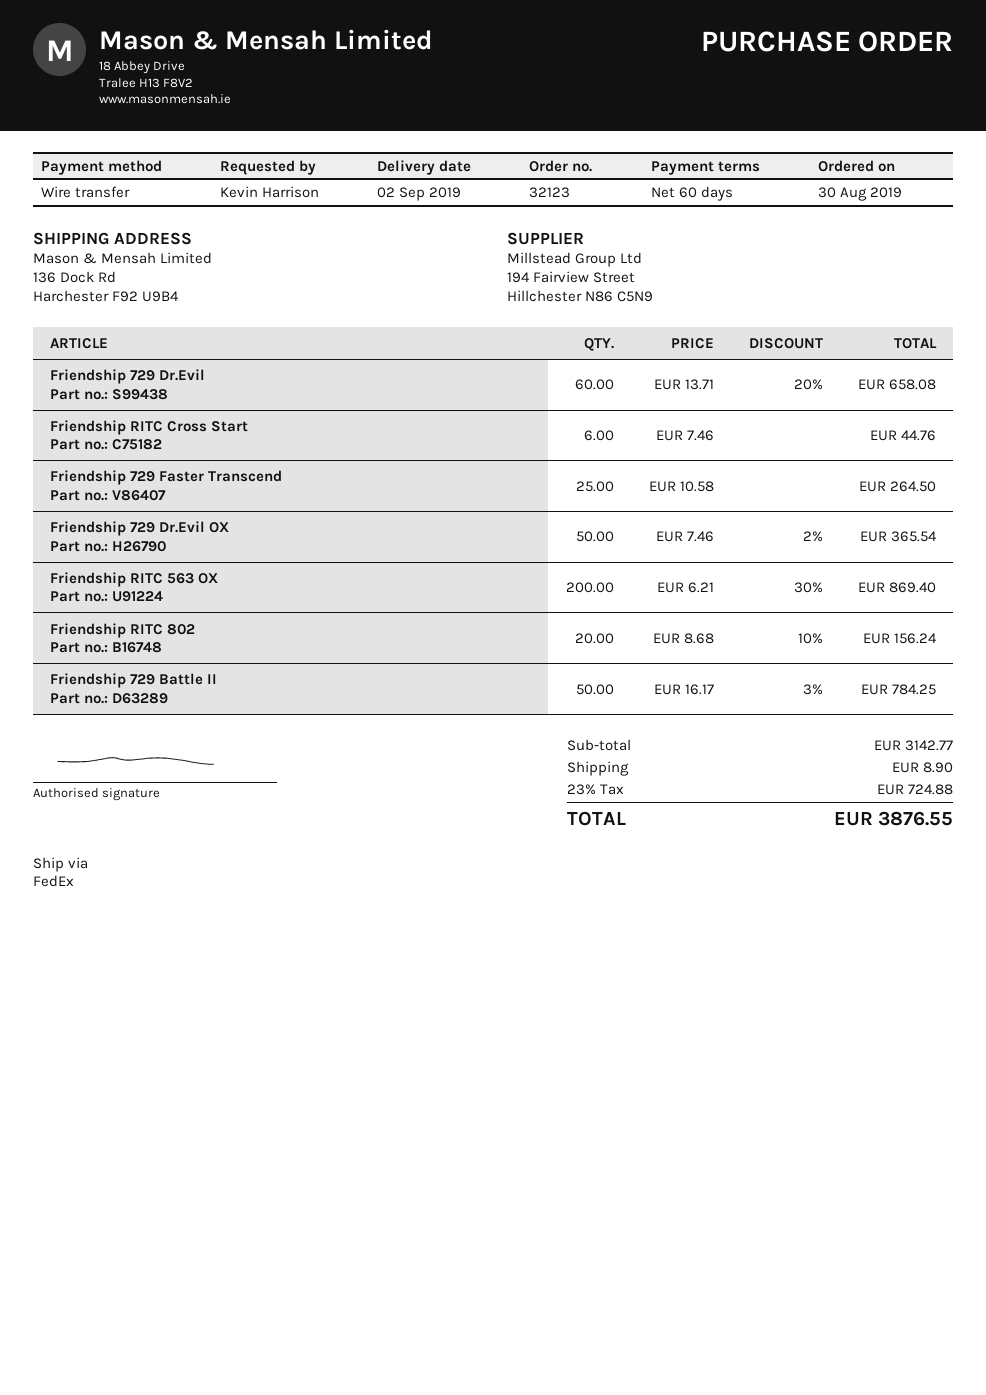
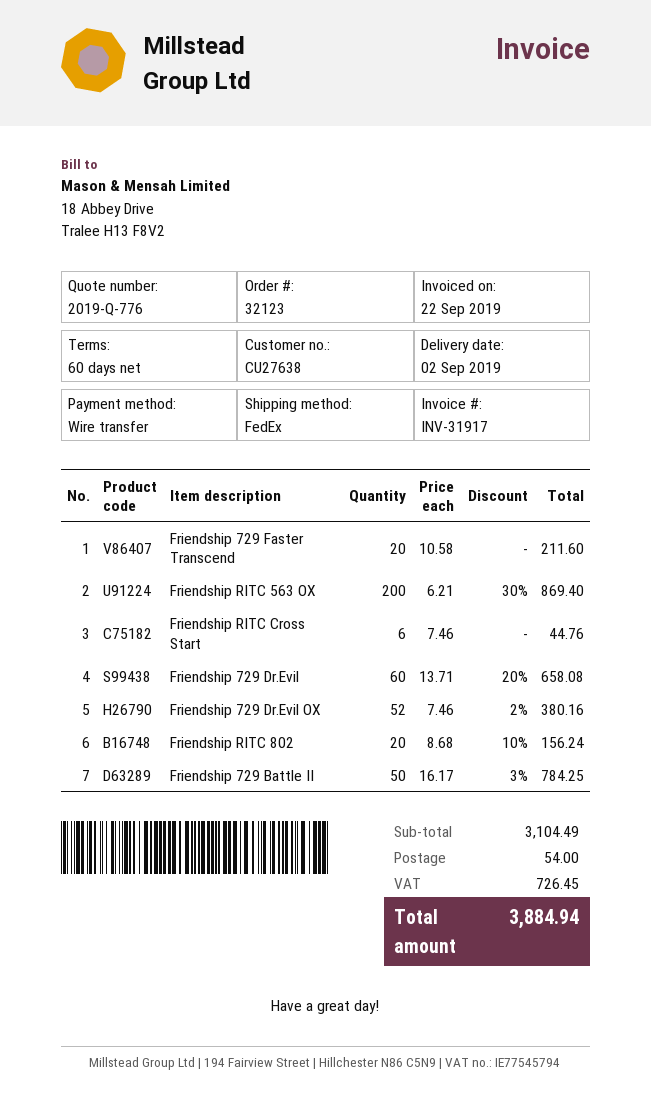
Friendship 729 Faster Transcend: 25 x 10.58 = 264.50 -> 20 x 10.58 = 211.60
Friendship 729 Dr.Evil OX: 50 x 7.46 - 2% = 365.54 -> 52 x 7.46 - 2% = 380.16
subtotal: 3142.77 -> 3104.49
shipping: 8.90 -> 54.00
tax: 724.88 -> 726.45
total: 3876.55 -> 3884.94

